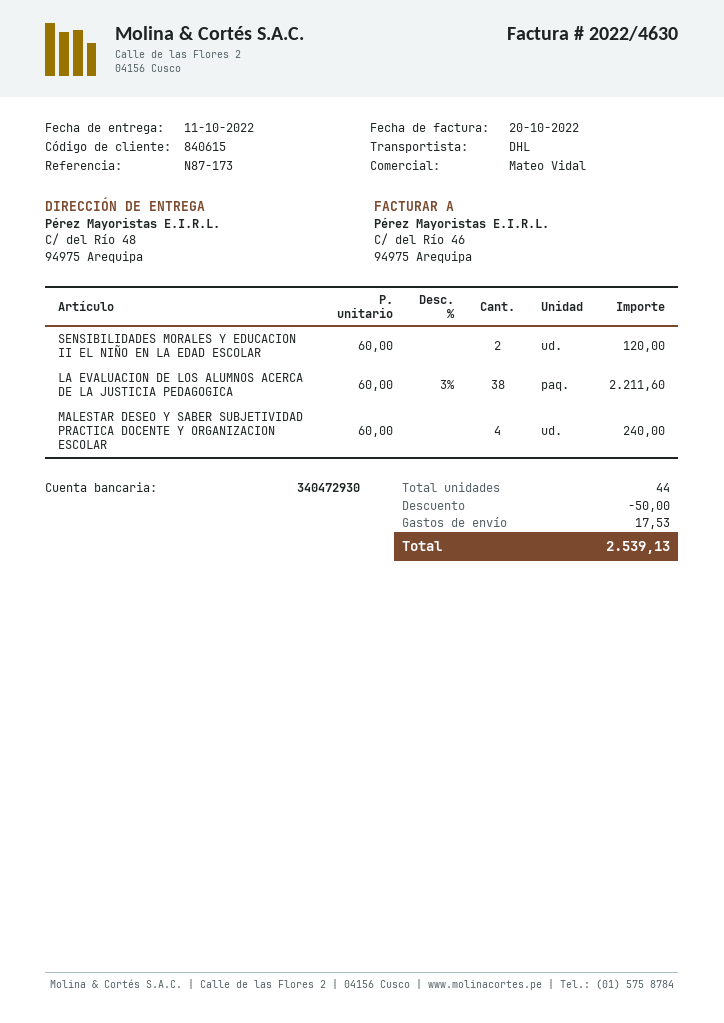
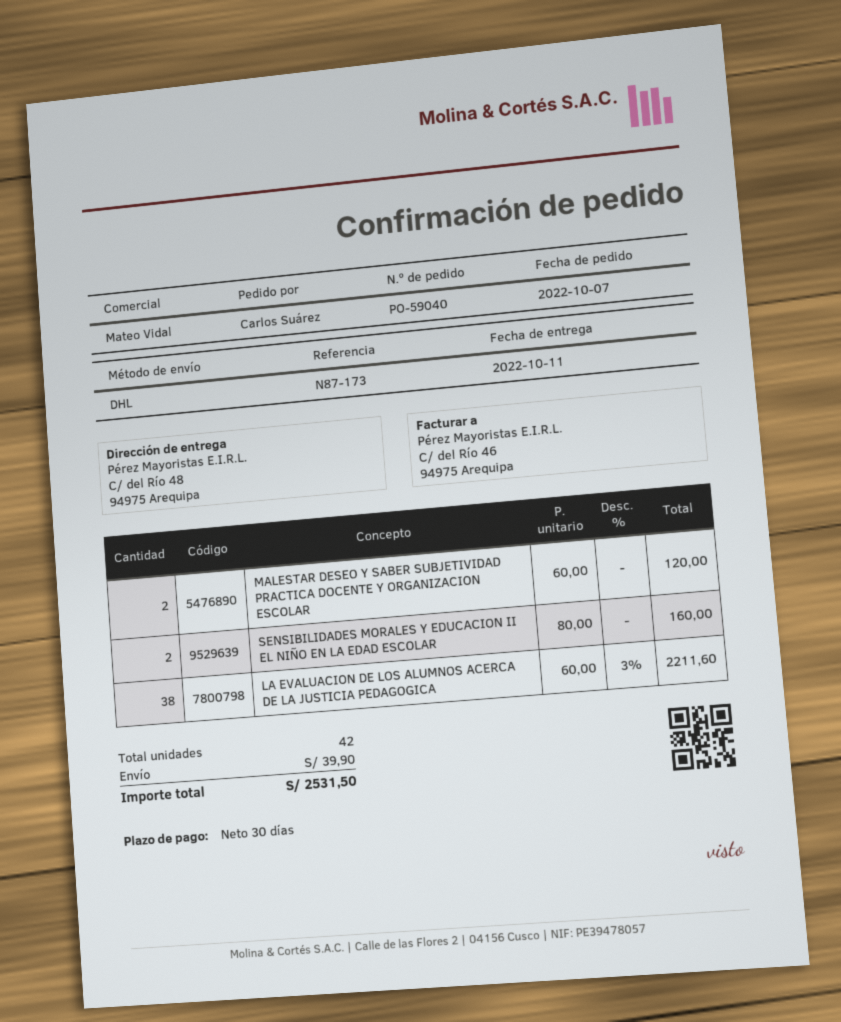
SENSIBILIDADES MORALES Y EDUCACION II EL NIÑO EN LA EDAD ESCOLAR: 2 x 60.00 = 120.00 -> 2 x 80.00 = 160.00
MALESTAR DESEO Y SABER SUBJETIVIDAD PRACTICA DOCENTE Y ORGANIZACION ESCOLAR: 4 x 60.00 = 240.00 -> 2 x 60.00 = 120.00
total quantity: 44 -> 42
discount: 50.00 -> none
shipping: 17.53 -> 39.90
total: 2539.13 -> 2531.50

